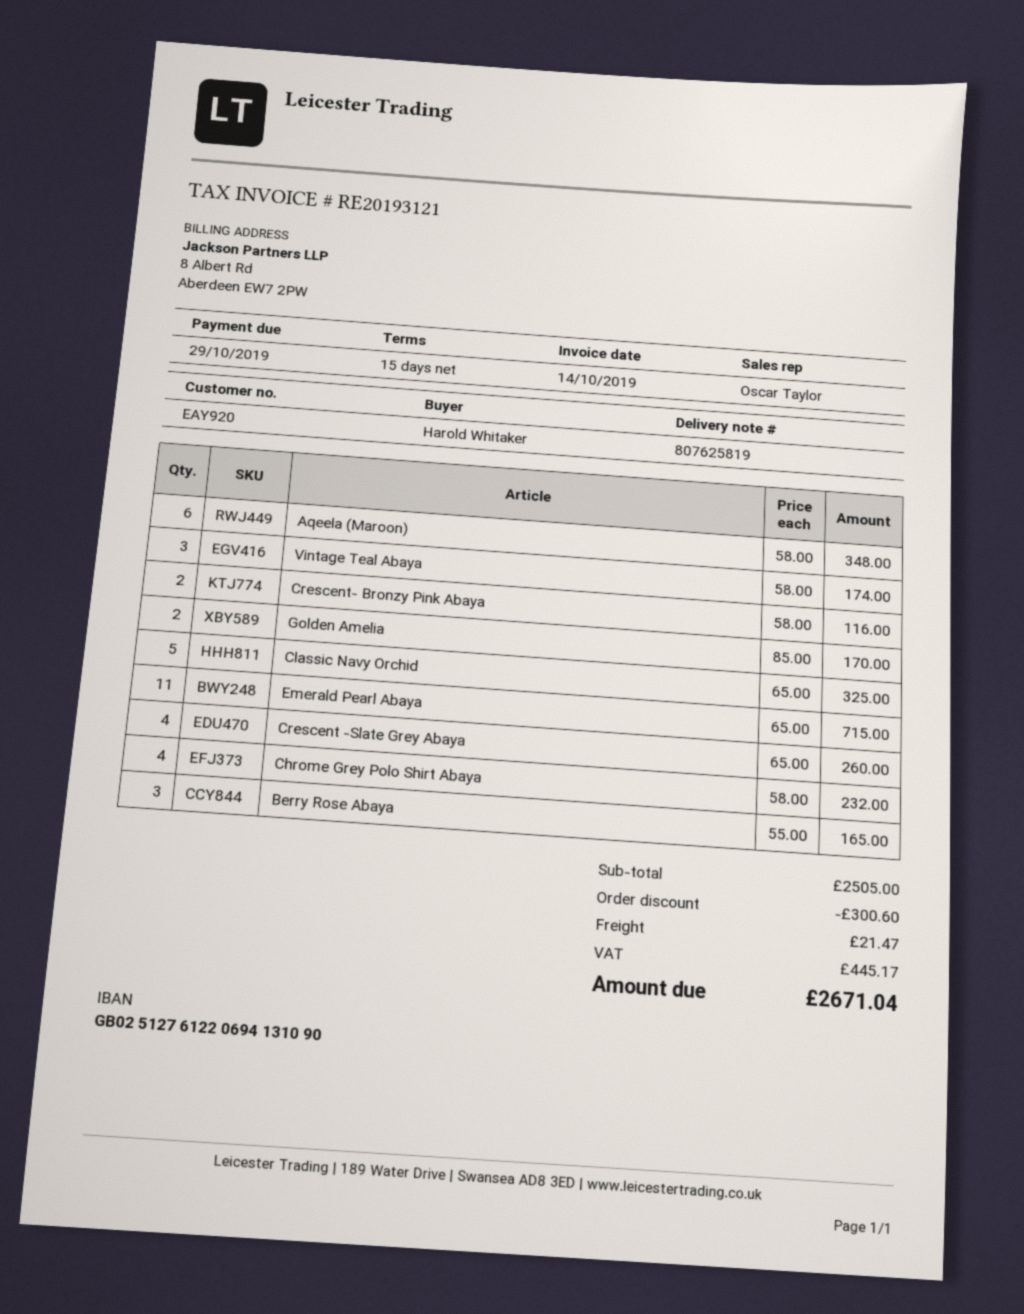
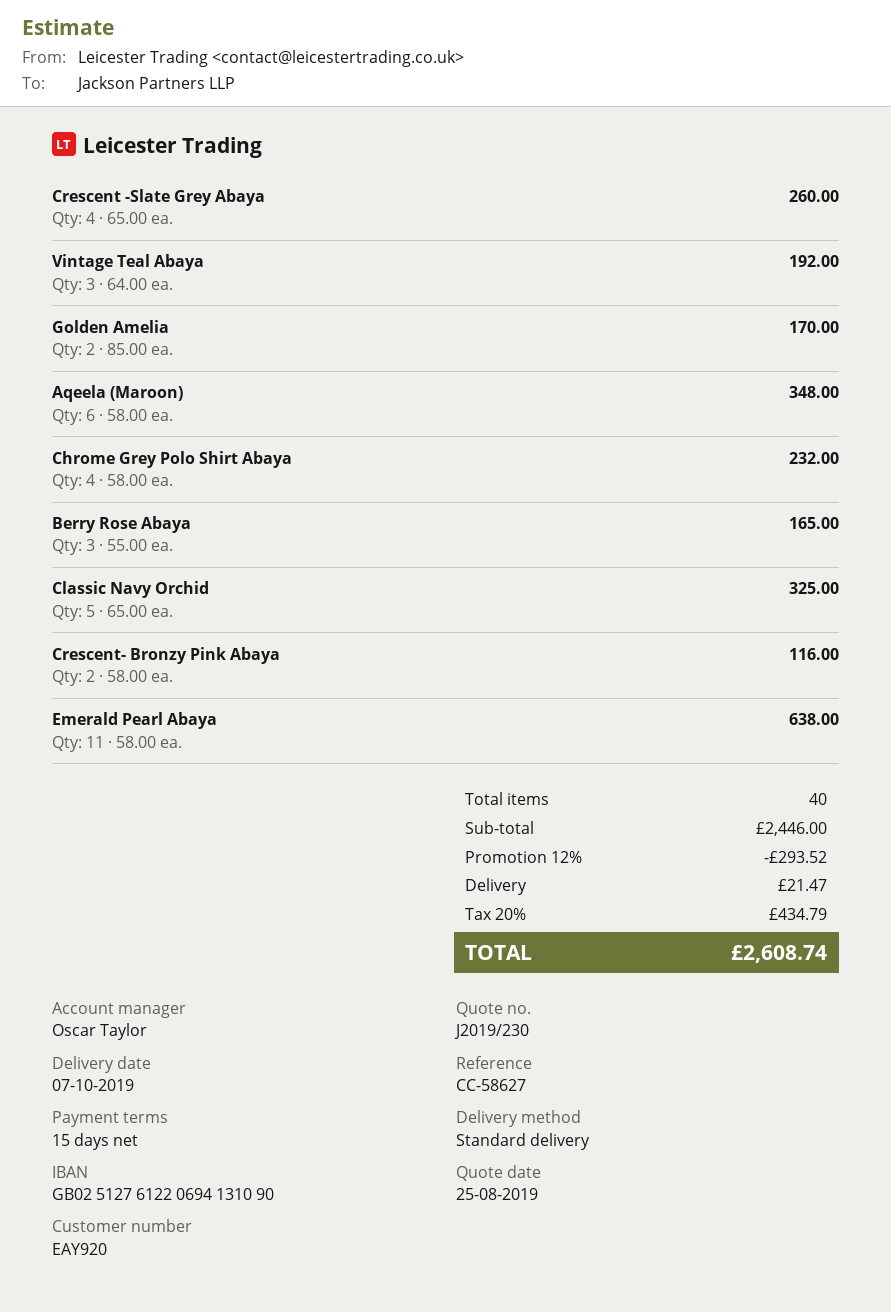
Vintage Teal Abaya: 3 x 58.00 = 174.00 -> 3 x 64.00 = 192.00
Emerald Pearl Abaya: 11 x 65.00 = 715.00 -> 11 x 58.00 = 638.00
subtotal: 2505.00 -> 2446.00
discount: 300.60 -> 293.52
tax: 445.17 -> 434.79
total: 2671.04 -> 2608.74

